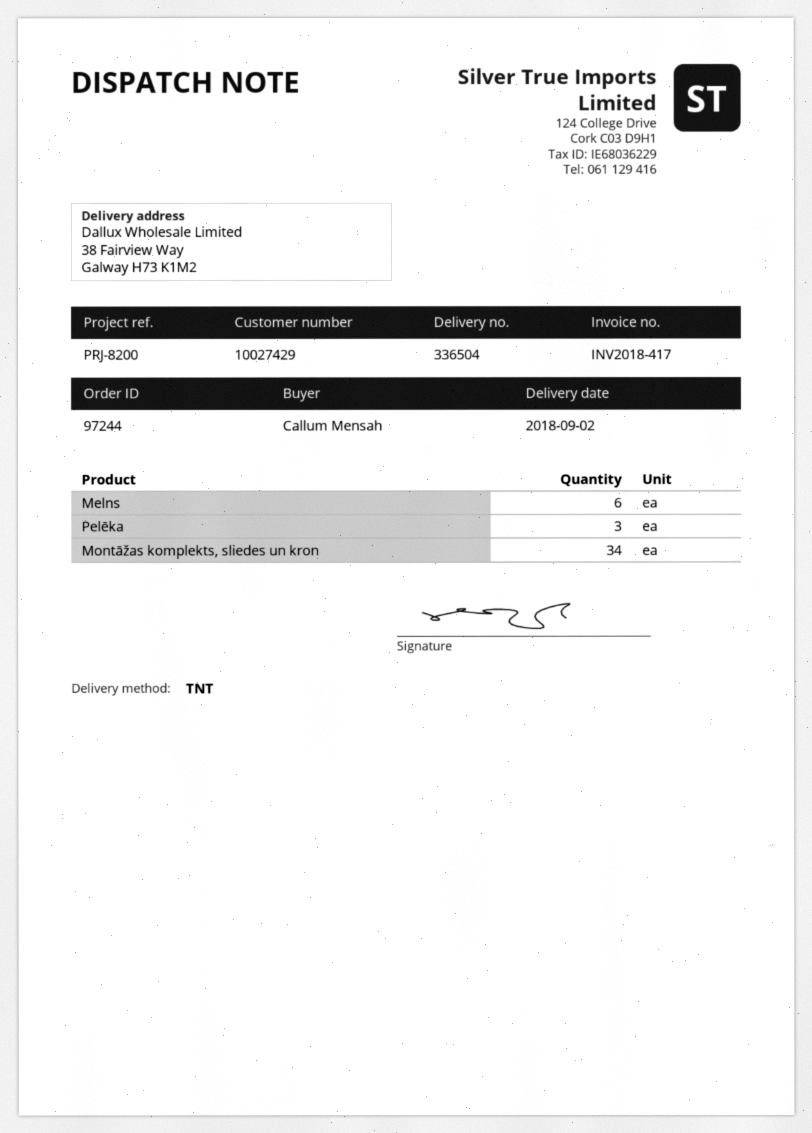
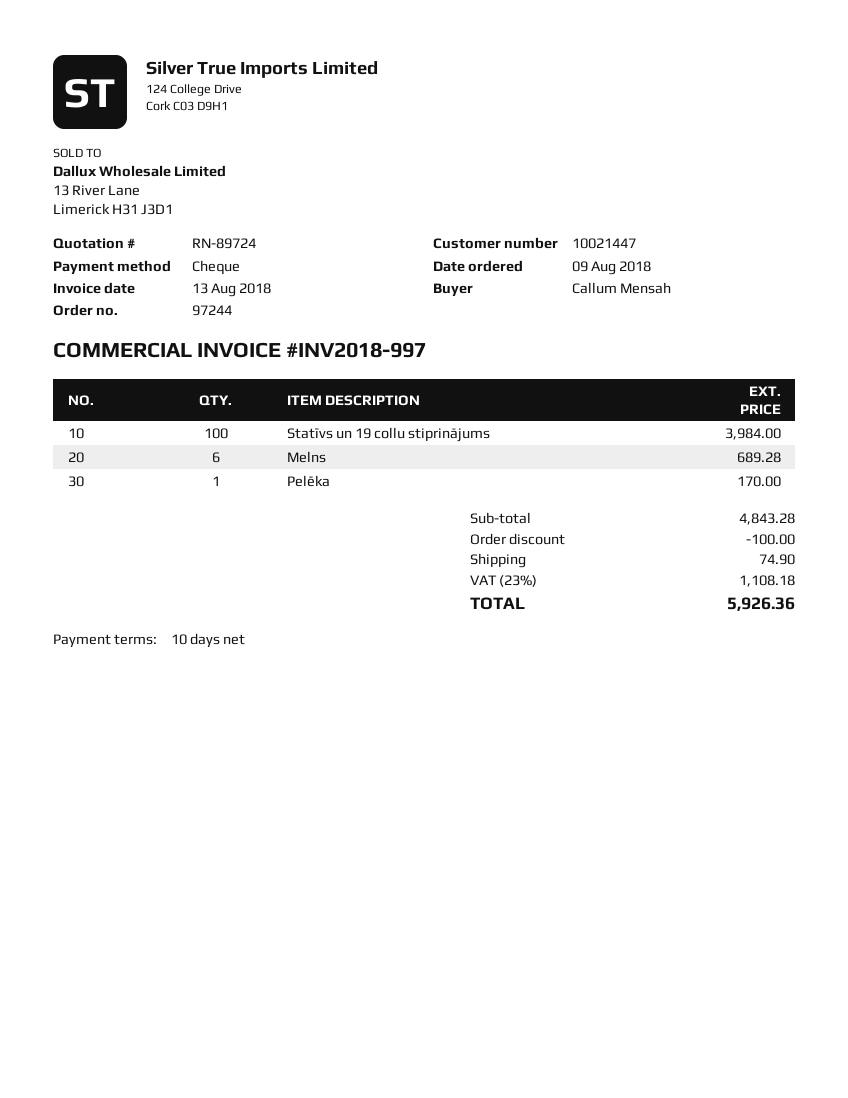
invoice number: INV2018-417 -> INV2018-997
customer number: 10027429 -> 10021447
Pelēka: 3 -> 1
Montāžas komplekts, sliedes un kron: 34 -> none
Statīvs un 19 collu stiprinājums: none -> 100

